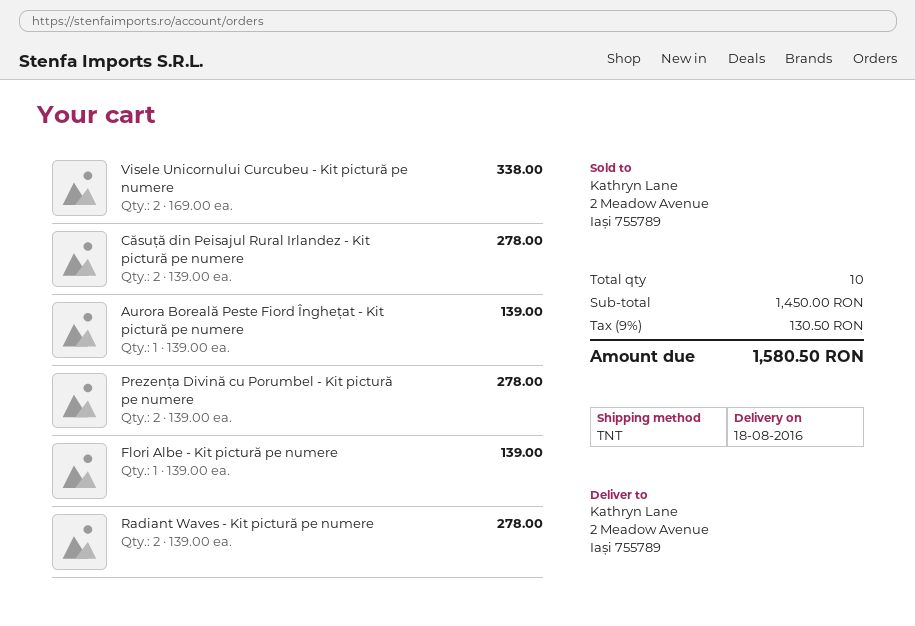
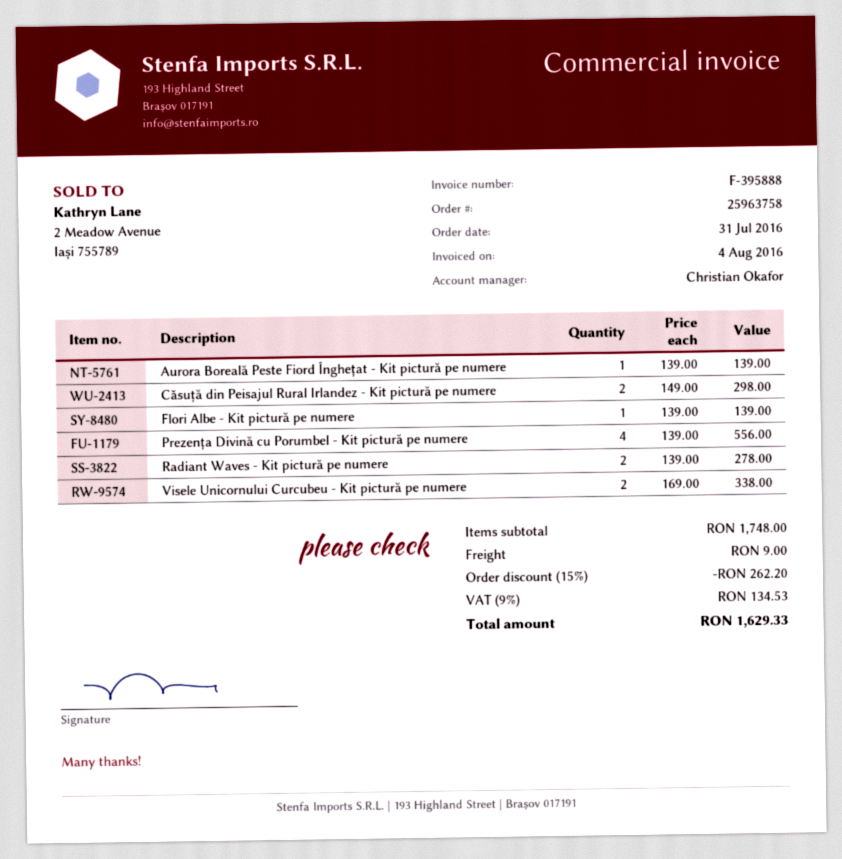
Căsuță din Peisajul Rural Irlandez - Kit pictură pe numere: 2 x 139.00 = 278.00 -> 2 x 149.00 = 298.00
Prezența Divină cu Porumbel - Kit pictură pe numere: 2 x 139.00 = 278.00 -> 4 x 139.00 = 556.00
subtotal: 1450.00 -> 1748.00
discount: none -> 15% = 262.20
shipping: none -> 9.00
tax: 9% = 130.50 -> 9% = 134.53
total: 1580.50 -> 1629.33

